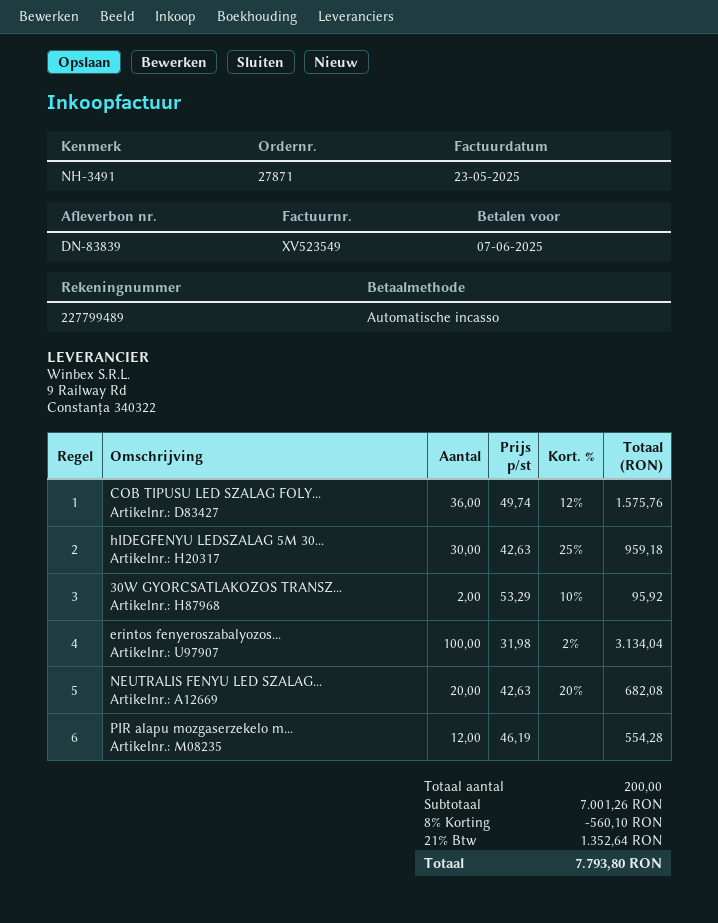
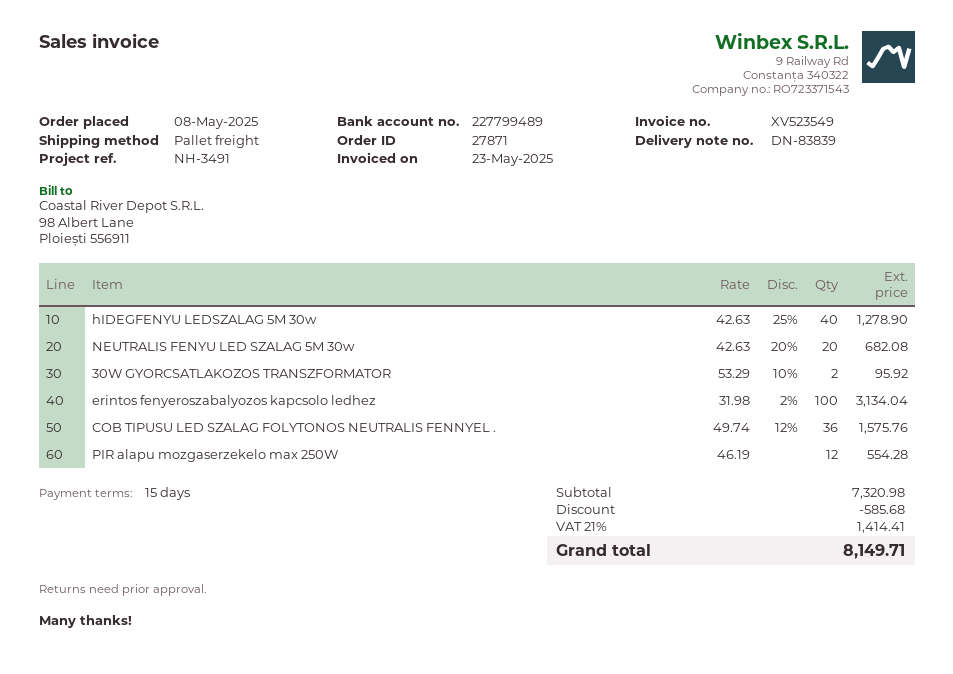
hIDEGFENYU LEDSZALAG 5M 30...: 30 x 42.63 - 25% = 959.18 -> 40 x 42.63 - 25% = 1278.90
subtotal: 7001.26 -> 7320.98
discount: 560.10 -> 585.68
tax: 21% = 1352.64 -> 21% = 1414.41
total: 7793.80 -> 8149.71

